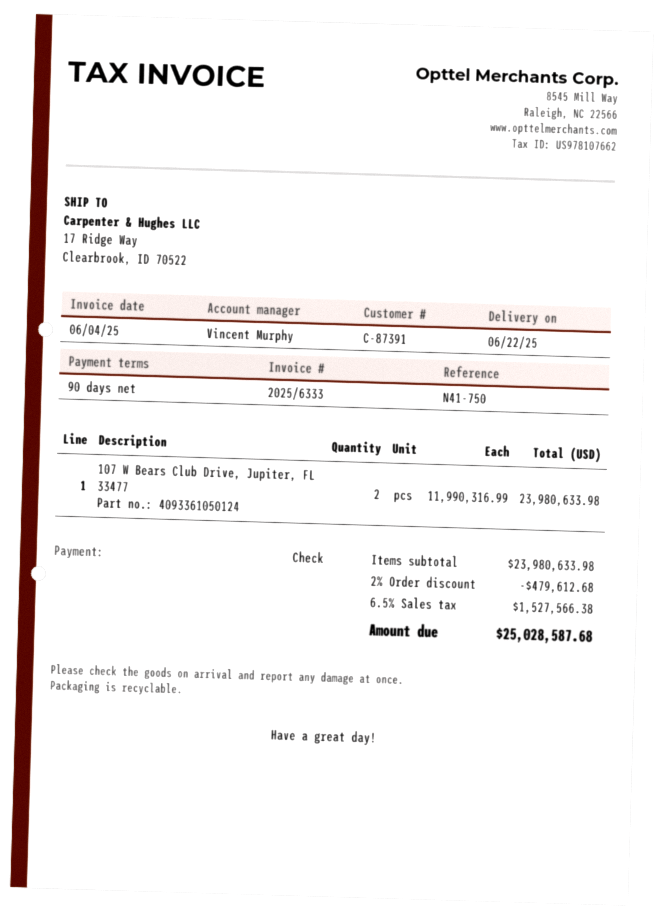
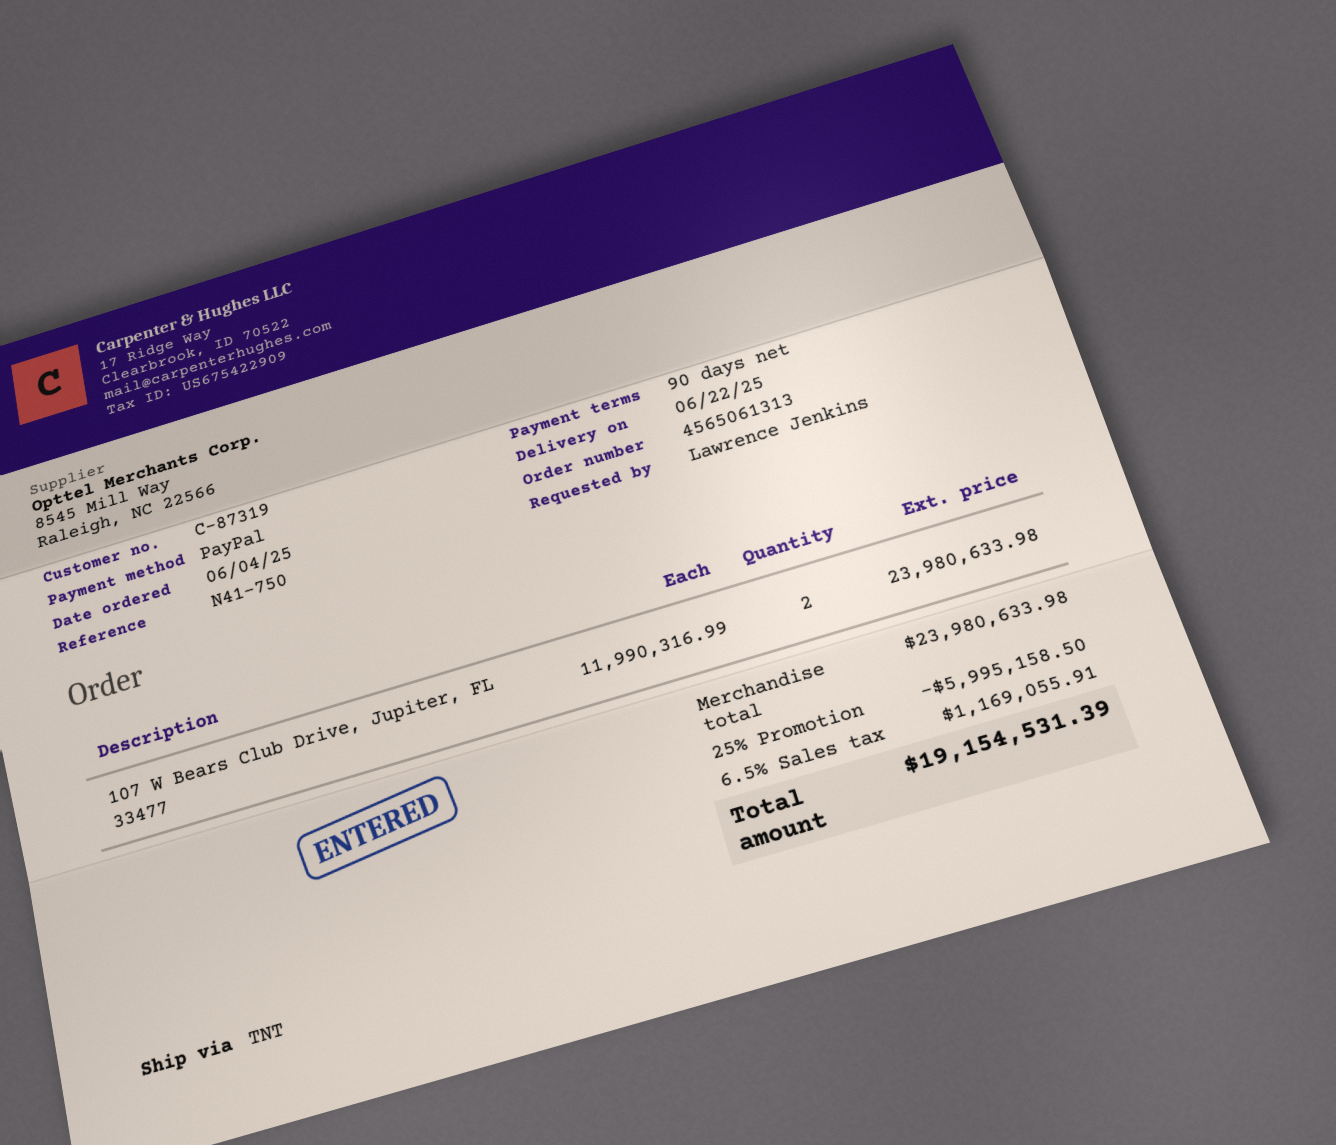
customer number: C-87391 -> C-87319
payment method: cheque -> PayPal
discount: 2% = 479612.68 -> 25% = 5995158.50
tax: 6.5% = 1527566.38 -> 6.5% = 1169055.91
total: 25028587.68 -> 19154531.39

